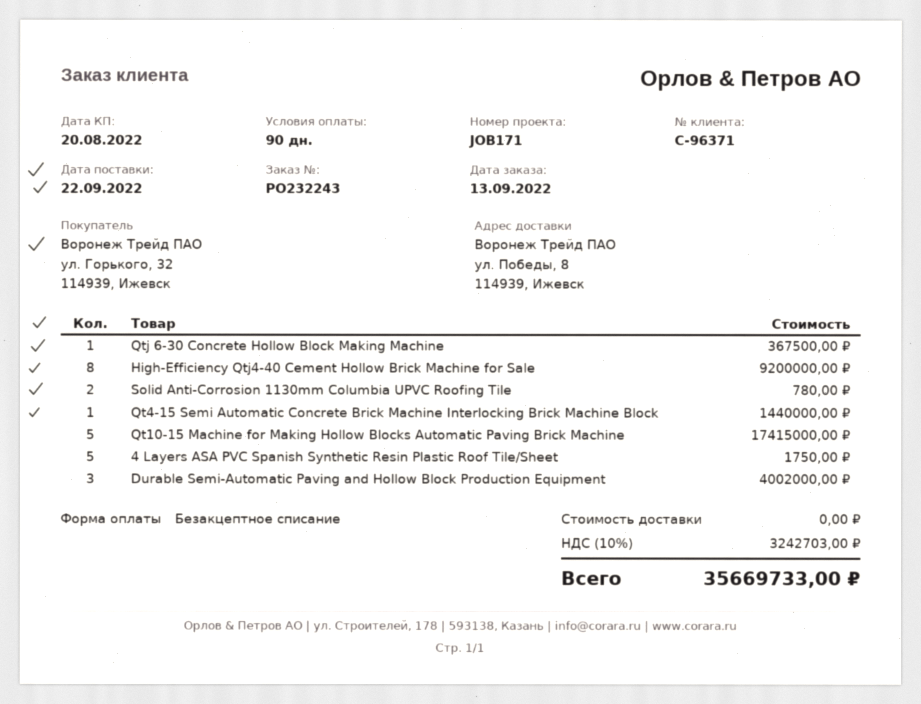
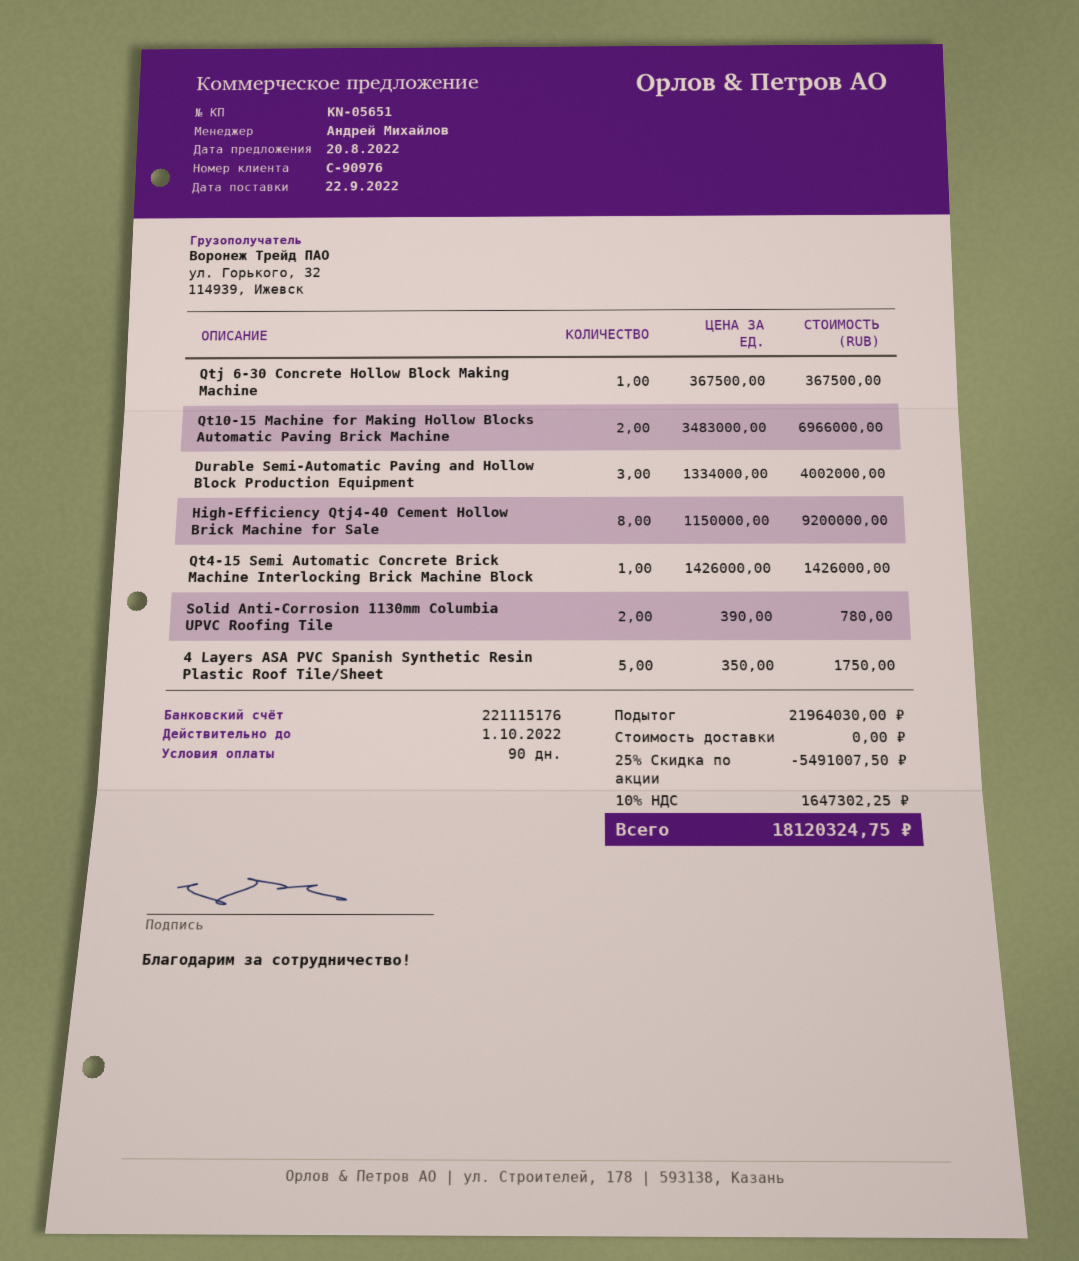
customer number: C-96371 -> C-90976
ship to: ул. Победы, 8, 114939, Ижевск -> ул. Горького, 32, 114939, Ижевск
Qt4-15 Semi Automatic Concrete Brick Machine Interlocking Brick Machine Block: 1 for 1440000.00 -> 1 for 1426000.00
Qt10-15 Machine for Making Hollow Blocks Automatic Paving Brick Machine: 5 for 17415000.00 -> 2 for 6966000.00
discount: none -> 25% = 5491007.50
tax: 10% = 3242703.00 -> 10% = 1647302.25
total: 35669733.00 -> 18120324.75

